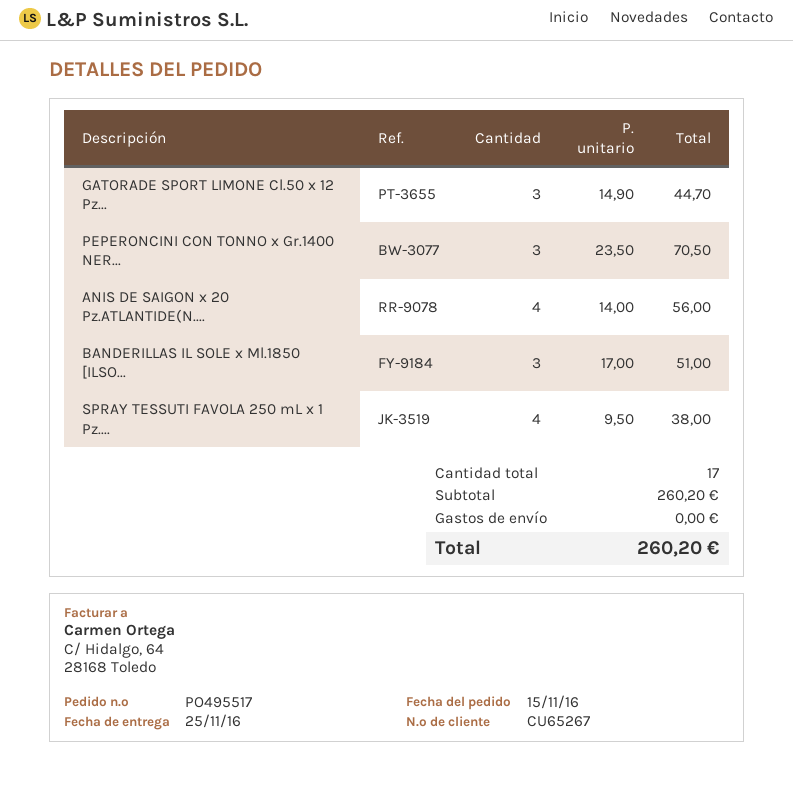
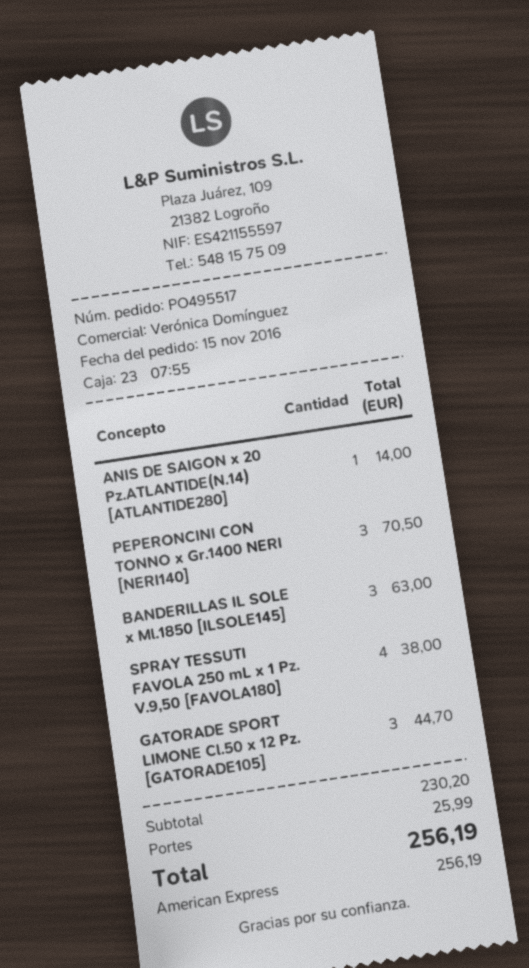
ANIS DE SAIGON x 20 Pz.ATLANTIDE(N....: 4 for 56.00 -> 1 for 14.00
BANDERILLAS IL SOLE x Ml.1850 [ILSO...: 3 for 51.00 -> 3 for 63.00
subtotal: 260.20 -> 230.20
shipping: 0.00 -> 25.99
total: 260.20 -> 256.19

